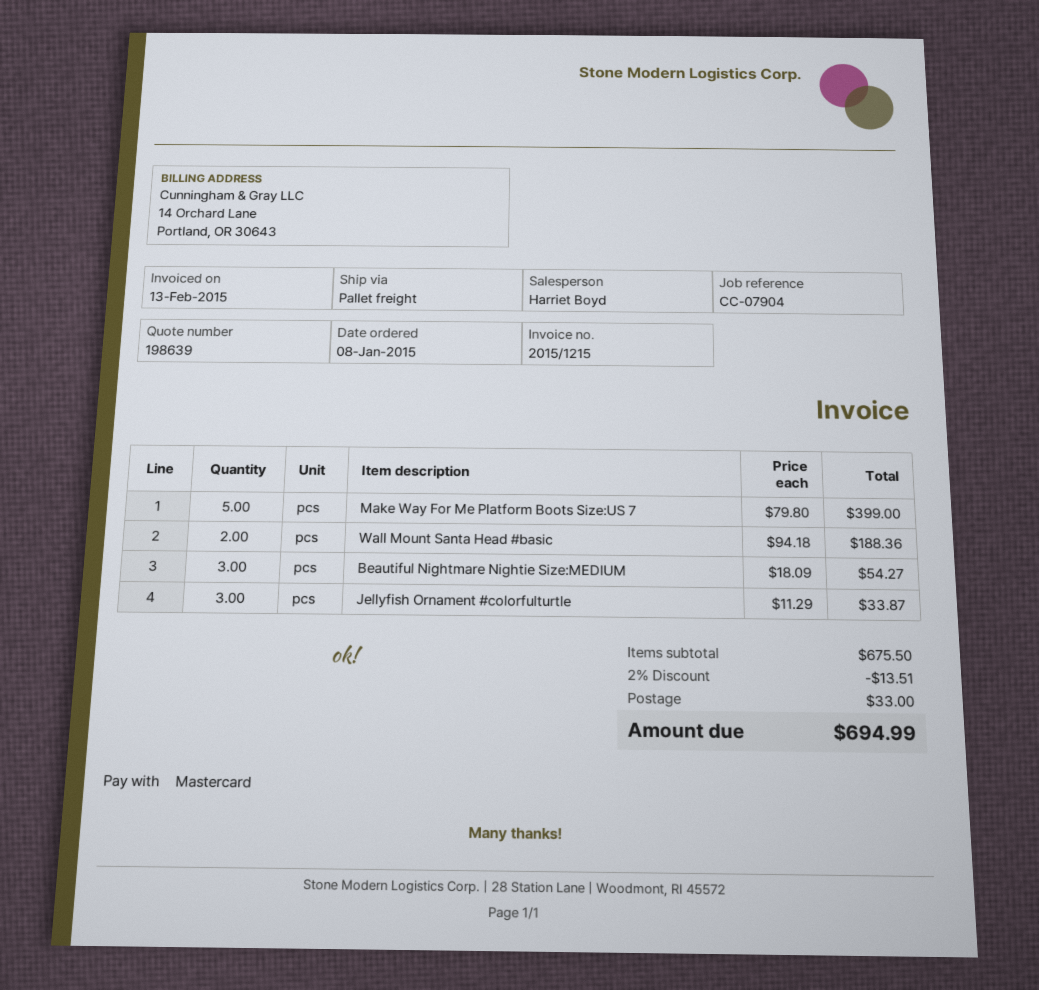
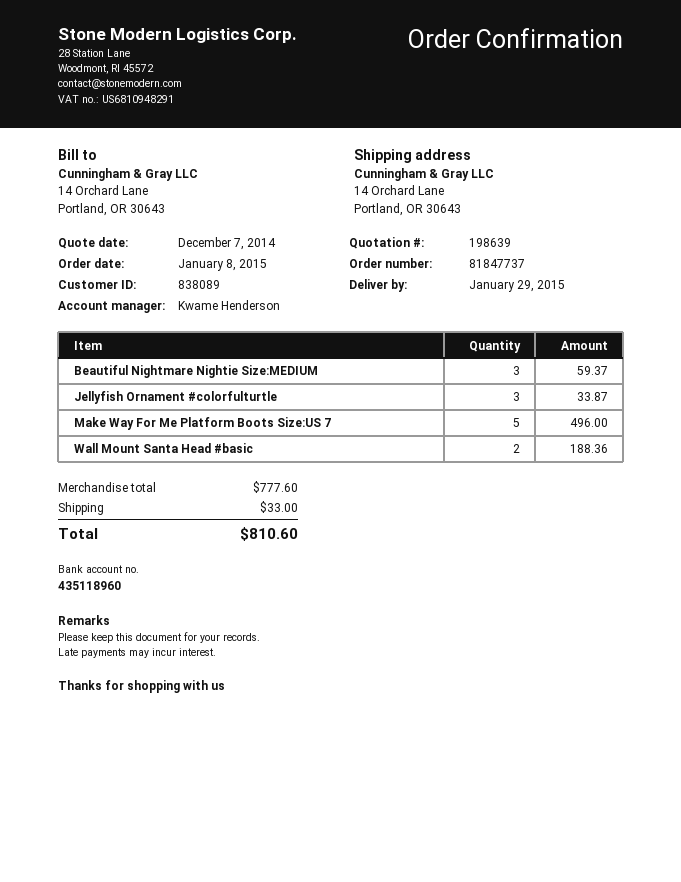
sales rep: Harriet Boyd -> Kwame Henderson
Make Way For Me Platform Boots Size:US 7: 5 for 399.00 -> 5 for 496.00
Beautiful Nightmare Nightie Size:MEDIUM: 3 for 54.27 -> 3 for 59.37
subtotal: 675.50 -> 777.60
discount: 2% = 13.51 -> none
total: 694.99 -> 810.60

